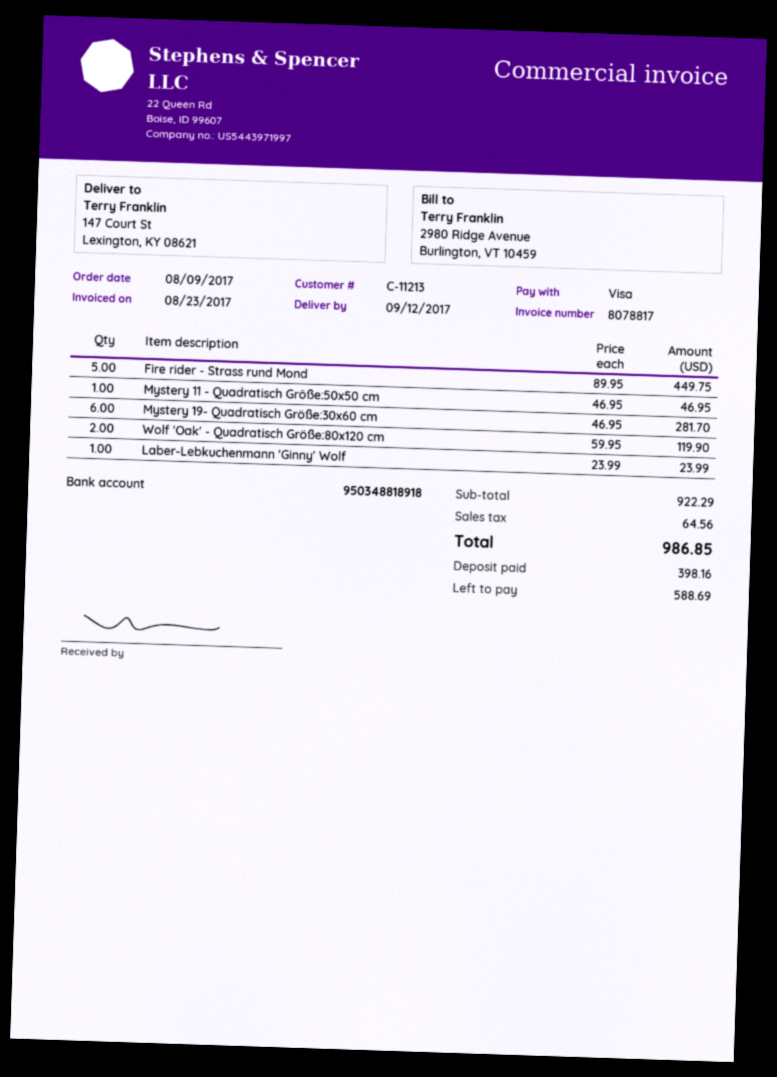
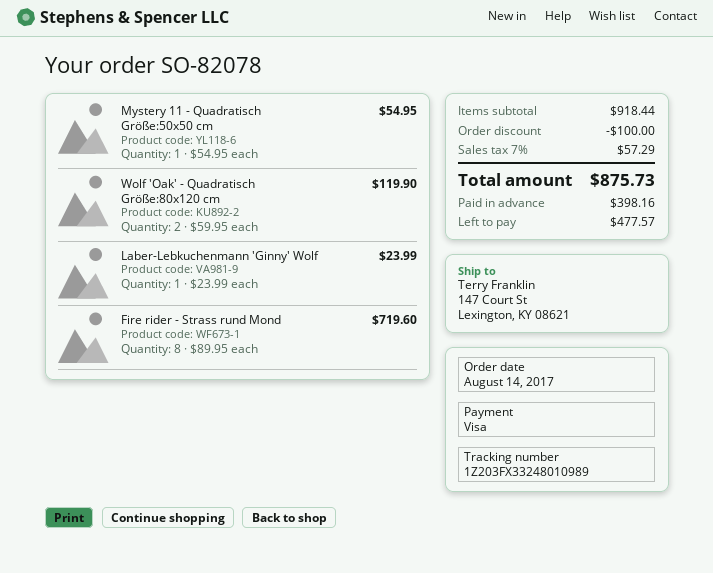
order date: 2017-08-09 -> 2017-08-14
Fire rider - Strass rund Mond: 5 x 89.95 = 449.75 -> 8 x 89.95 = 719.60
Mystery 11 - Quadratisch Größe:50x50 cm: 1 x 46.95 = 46.95 -> 1 x 54.95 = 54.95
Mystery 19- Quadratisch Größe:30x60 cm: 6 x 46.95 = 281.70 -> none
subtotal: 922.29 -> 918.44
discount: none -> 100.00
tax: 64.56 -> 57.29
total: 986.85 -> 875.73
balance: 588.69 -> 477.57

